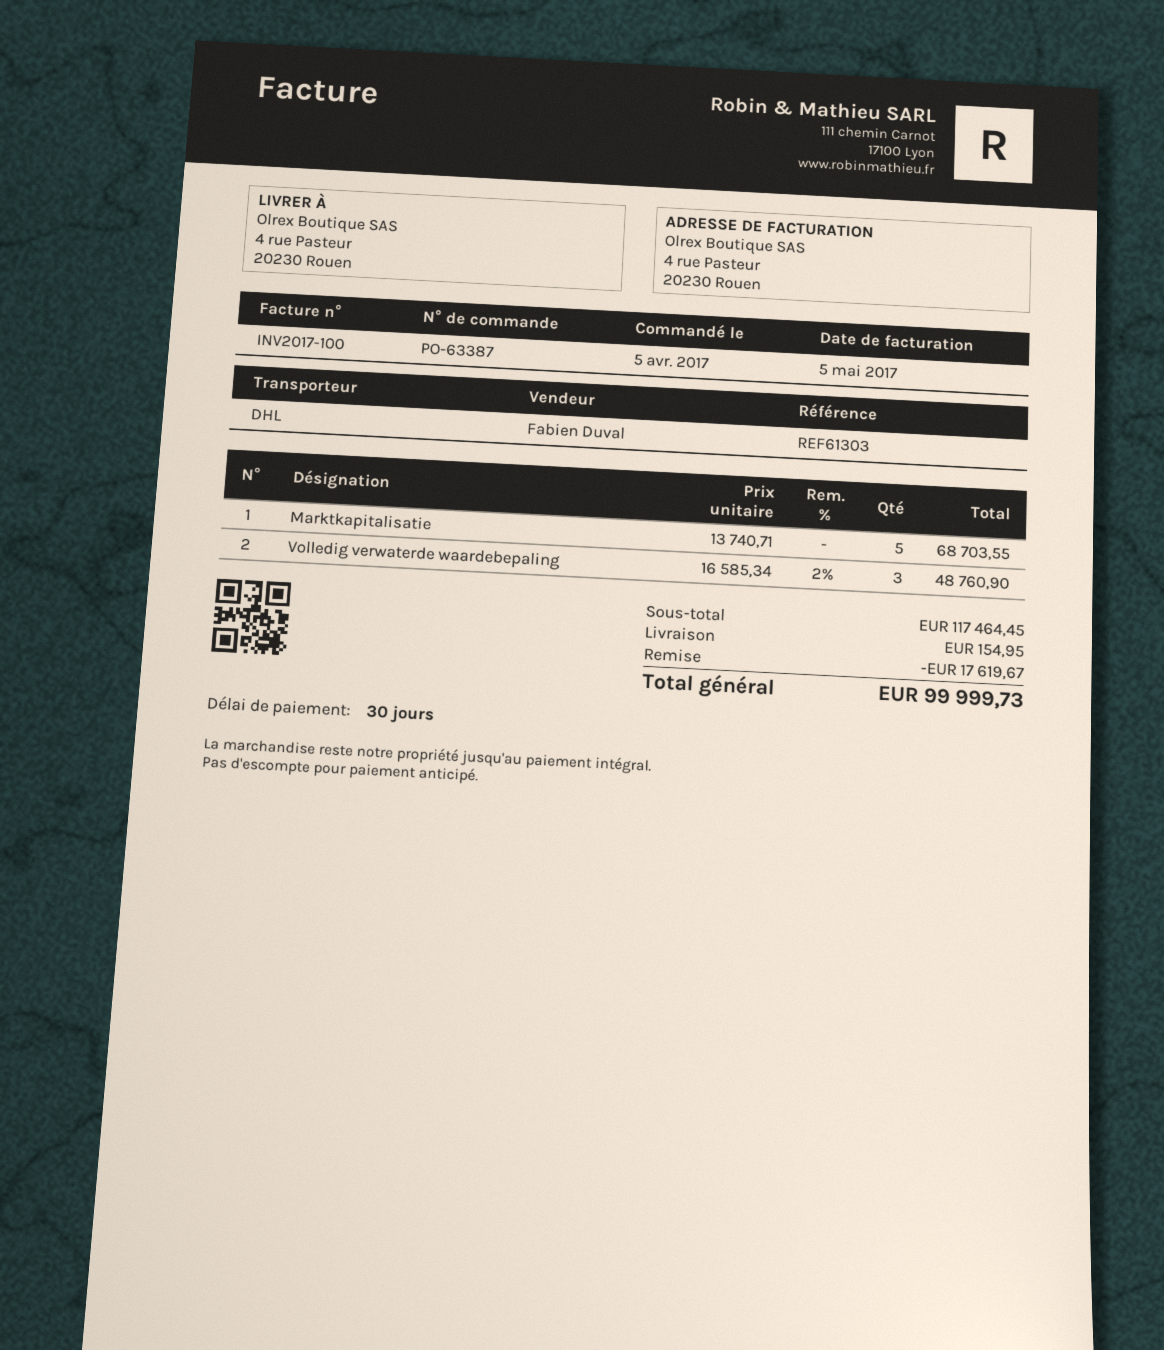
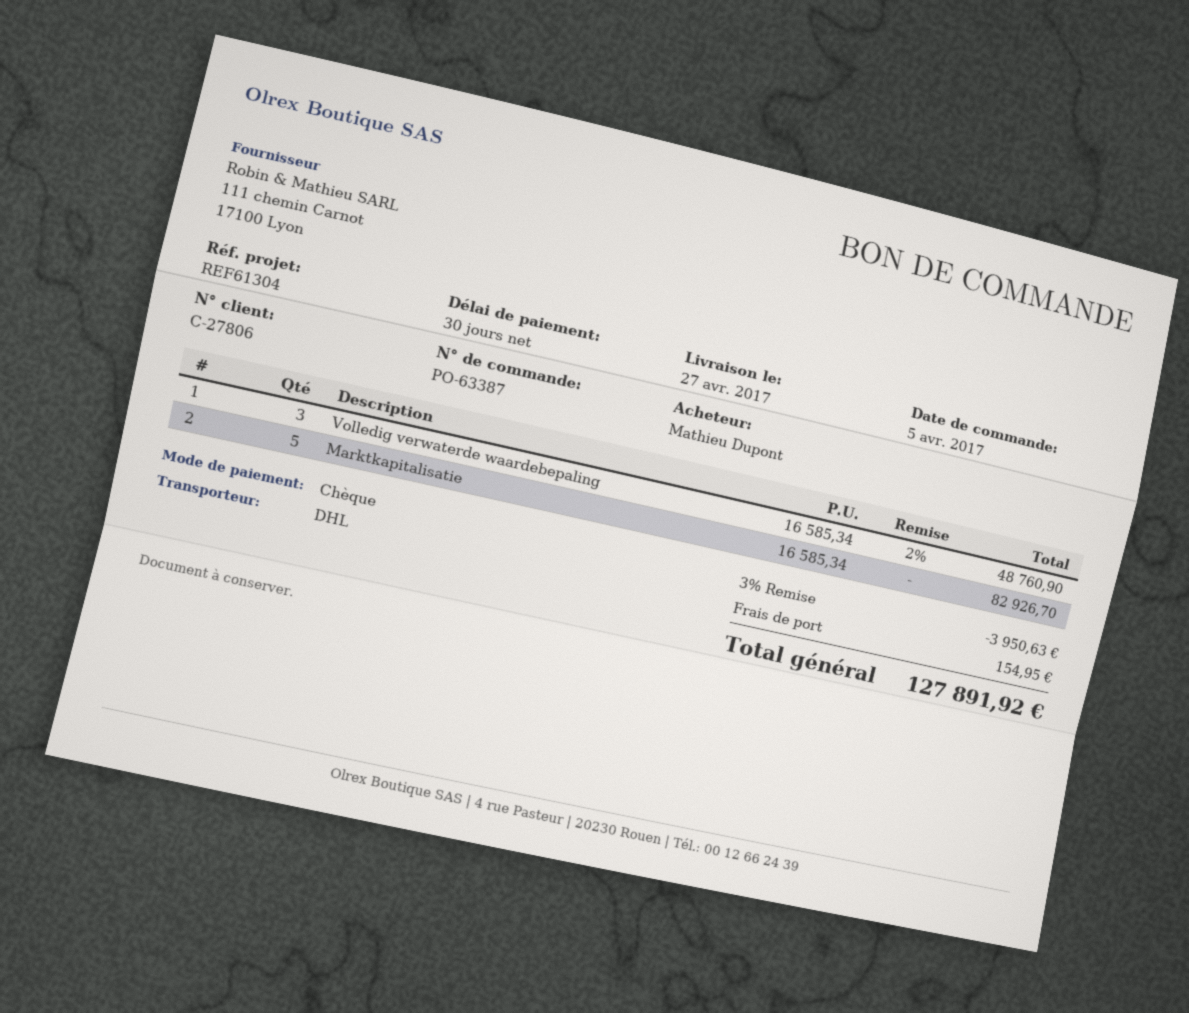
reference: REF61303 -> REF61304
Marktkapitalisatie: 5 x 13740.71 = 68703.55 -> 5 x 16585.34 = 82926.70
discount: 17619.67 -> 3950.63
total: 99999.73 -> 127891.92

